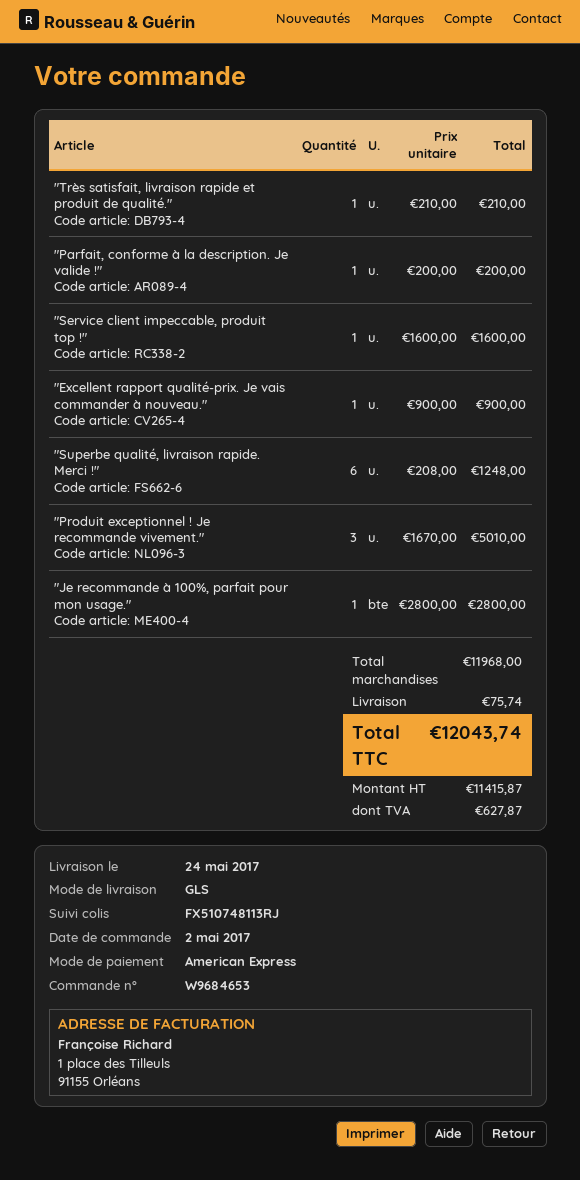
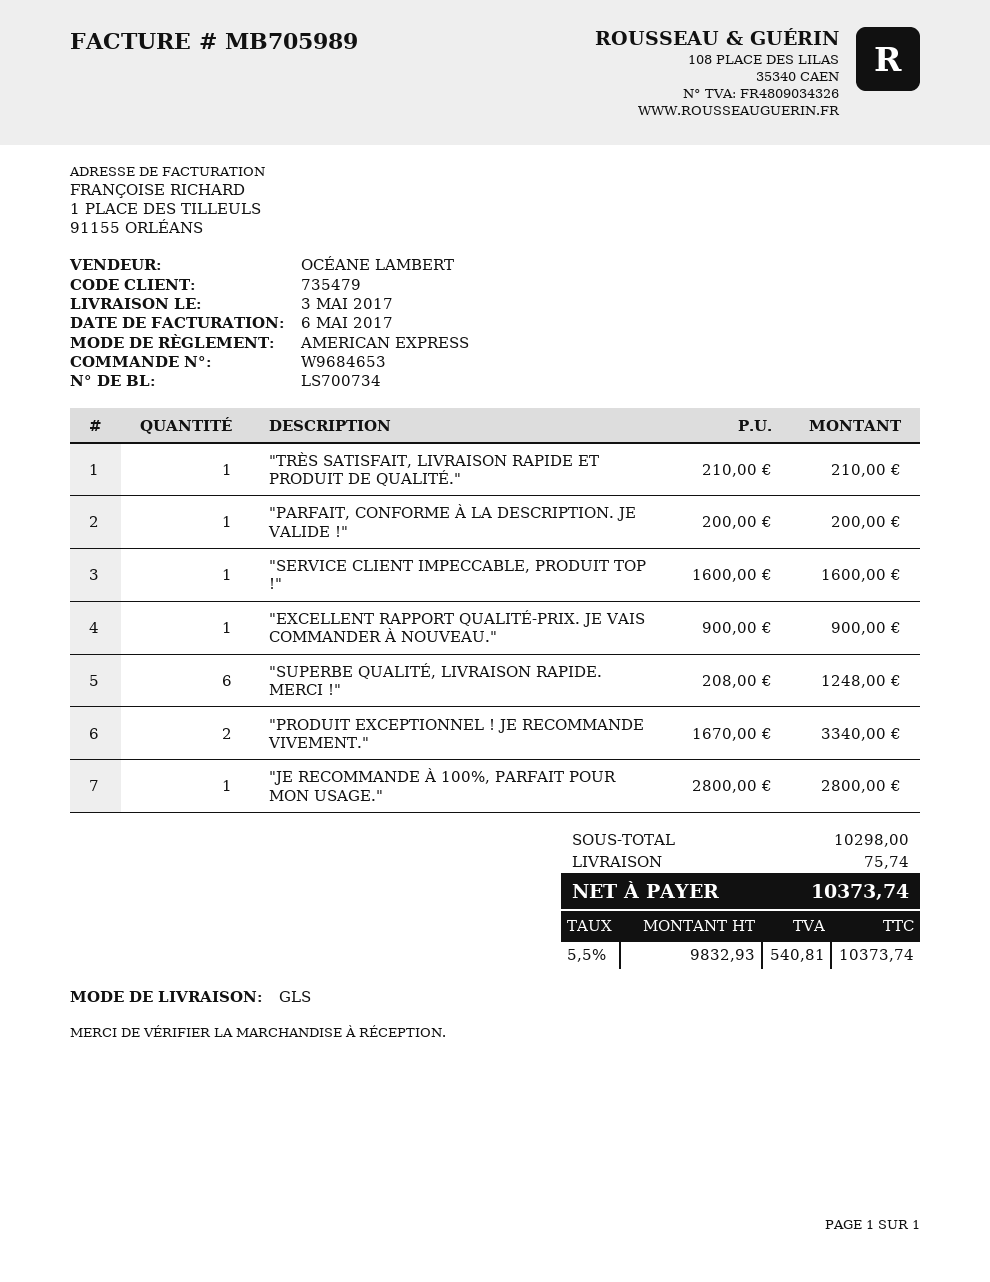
delivery date: 2017-05-24 -> 2017-05-03
"Produit exceptionnel ! Je recommande vivement.": 3 x 1670.00 = 5010.00 -> 2 x 1670.00 = 3340.00
subtotal: 11968.00 -> 10298.00
net: 11415.87 -> 9832.93
tax: 627.87 -> 540.81
total: 12043.74 -> 10373.74

